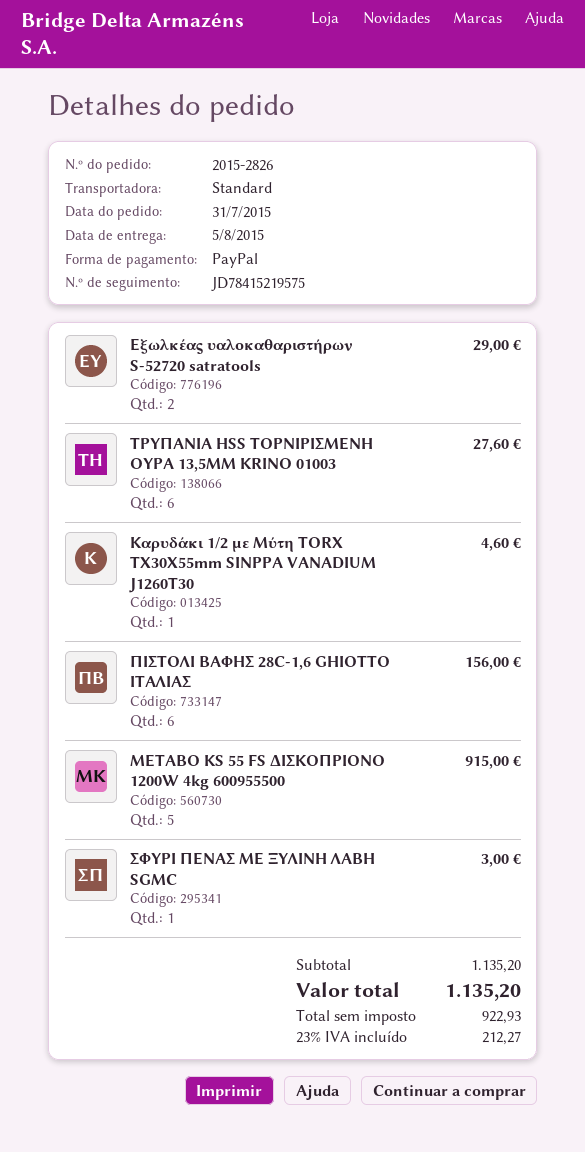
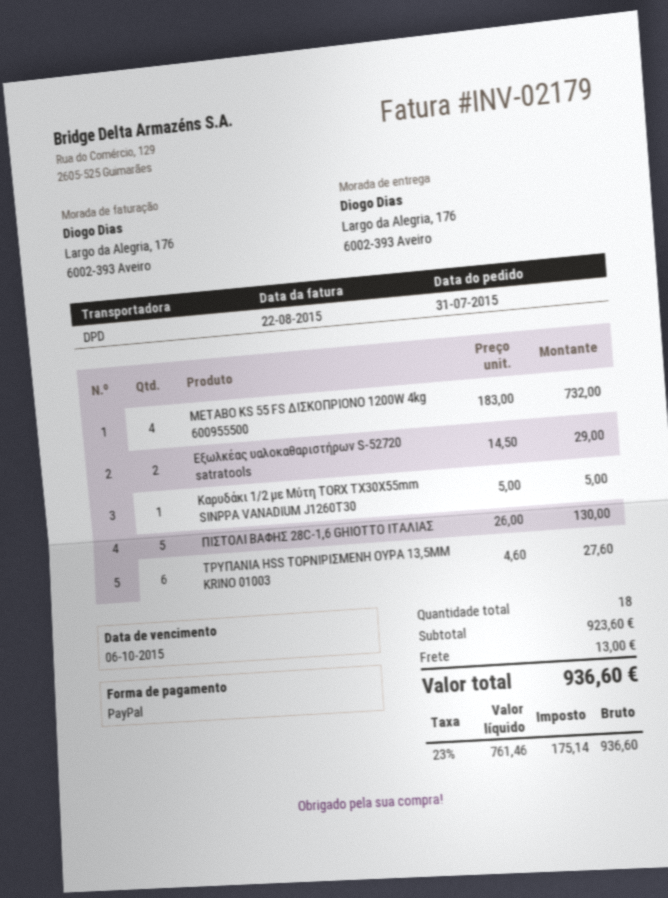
shipping method: standard -> DPD
Καρυδάκι 1/2 με Μύτη TORX TX30X55mm SINPPA VANADIUM J1260T30: 1 for 4.60 -> 1 for 5.00
ΠΙΣΤΟΛΙ ΒΑΦΗΣ 28C-1,6 GHIOTTO ΙΤΑΛΙΑΣ: 6 for 156.00 -> 5 for 130.00
METABO KS 55 FS ΔΙΣΚΟΠΡΙΟΝΟ 1200W 4kg 600955500: 5 for 915.00 -> 4 for 732.00
ΣΦΥΡΙ ΠΕΝΑΣ ΜΕ ΞΥΛΙΝΗ ΛΑΒΗ SGMC: 1 for 3.00 -> none
subtotal: 1135.20 -> 923.60
shipping: none -> 13.00
net: 922.93 -> 761.46
tax: 23% = 212.27 -> 23% = 175.14
total: 1135.20 -> 936.60

